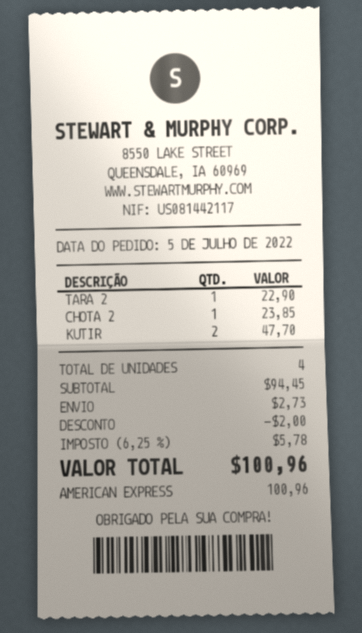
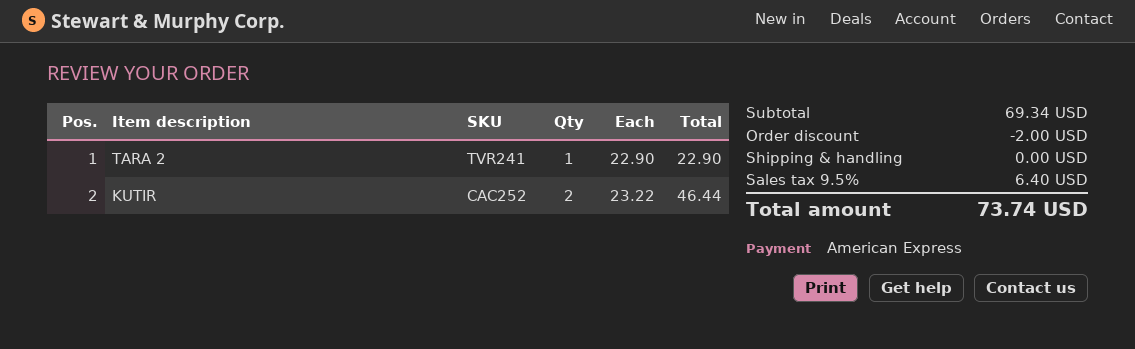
CHOTA 2: 1 for 23.85 -> none
KUTIR: 2 for 47.70 -> 2 for 46.44
subtotal: 94.45 -> 69.34
shipping: 2.73 -> 0.00
tax: 6.25% = 5.78 -> 9.5% = 6.40
total: 100.96 -> 73.74

